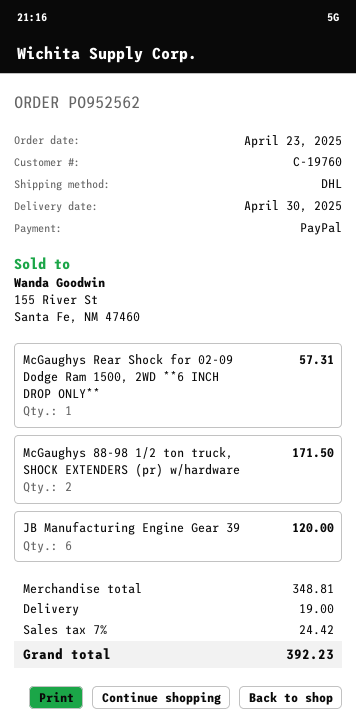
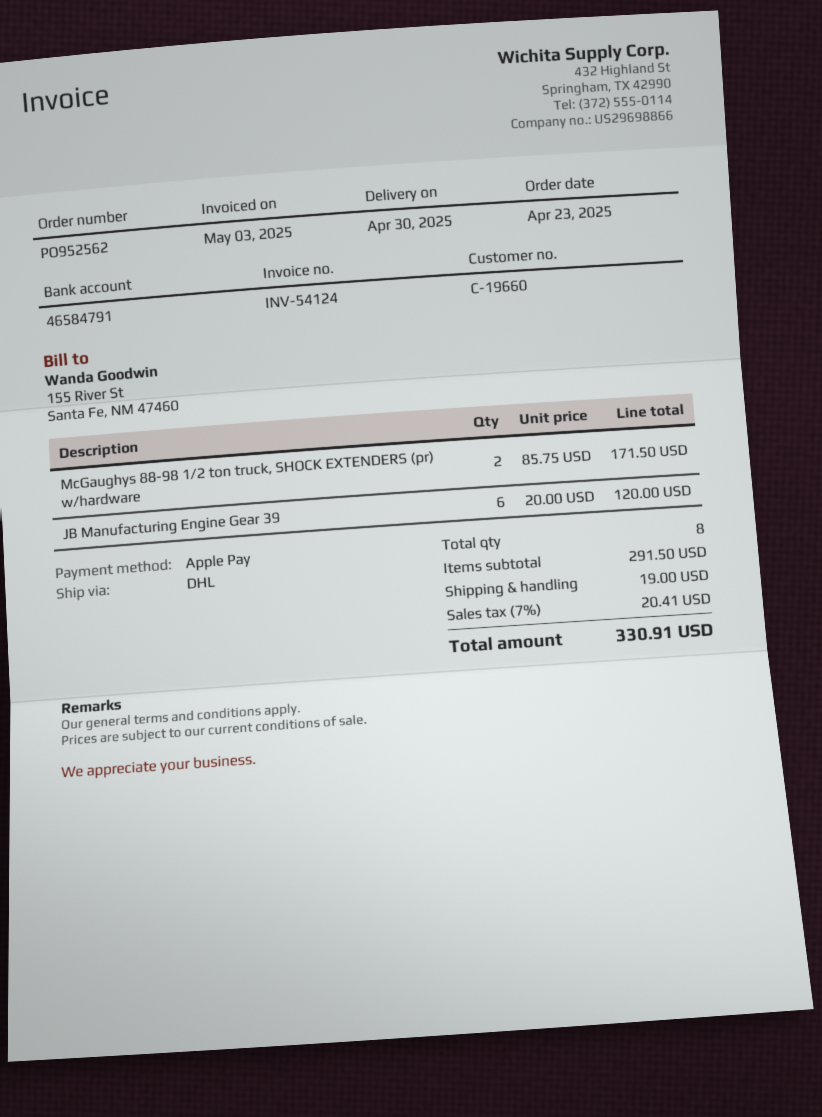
customer number: C-19760 -> C-19660
payment method: PayPal -> Apple Pay
McGaughys Rear Shock for 02-09 Dodge Ram 1500, 2WD **6 INCH DROP ONLY**: 1 for 57.31 -> none
subtotal: 348.81 -> 291.50
tax: 7% = 24.42 -> 7% = 20.41
total: 392.23 -> 330.91

